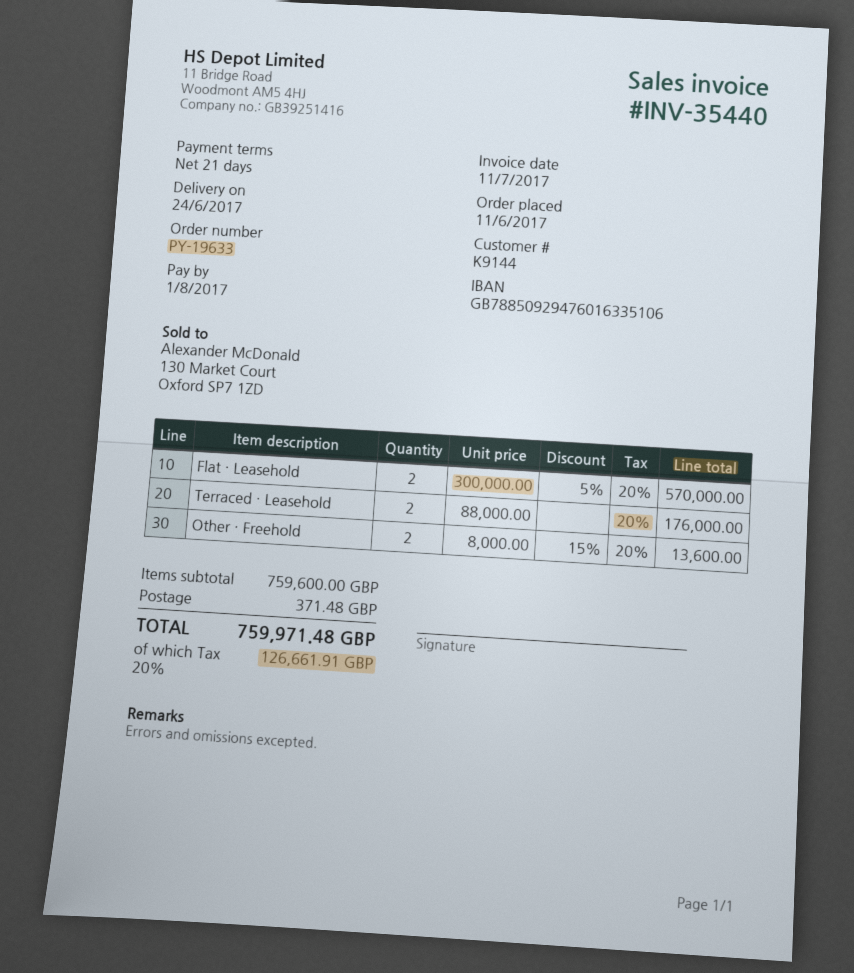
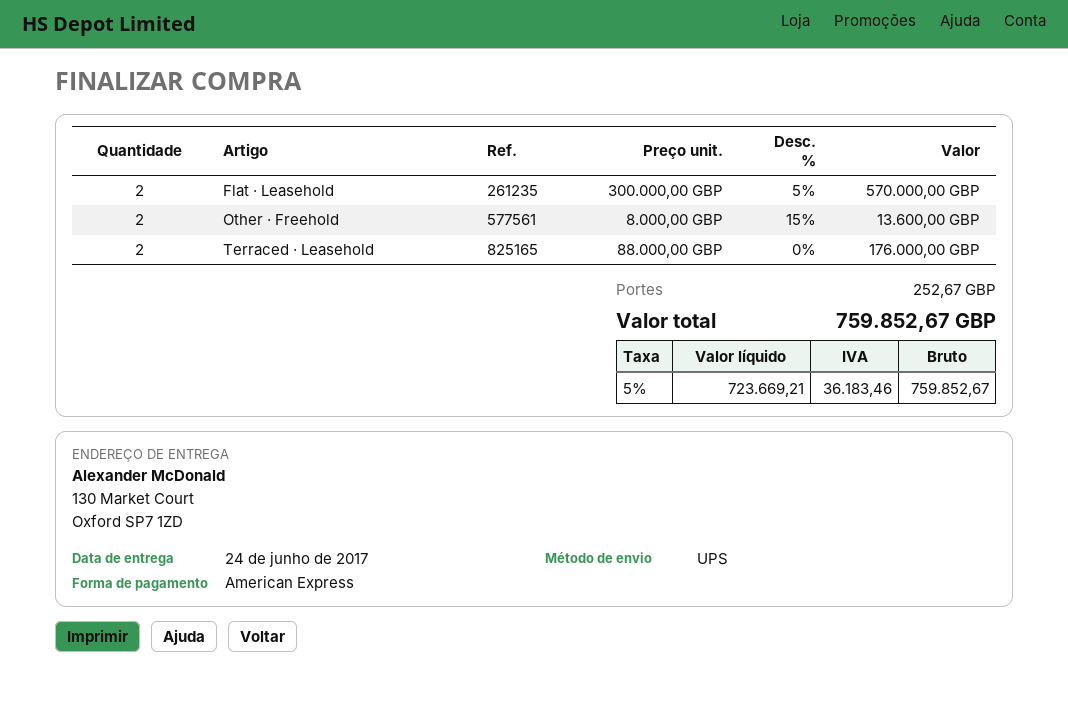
shipping: 371.48 -> 252.67
tax: 20% = 126661.91 -> 5% = 36183.46
total: 759971.48 -> 759852.67

